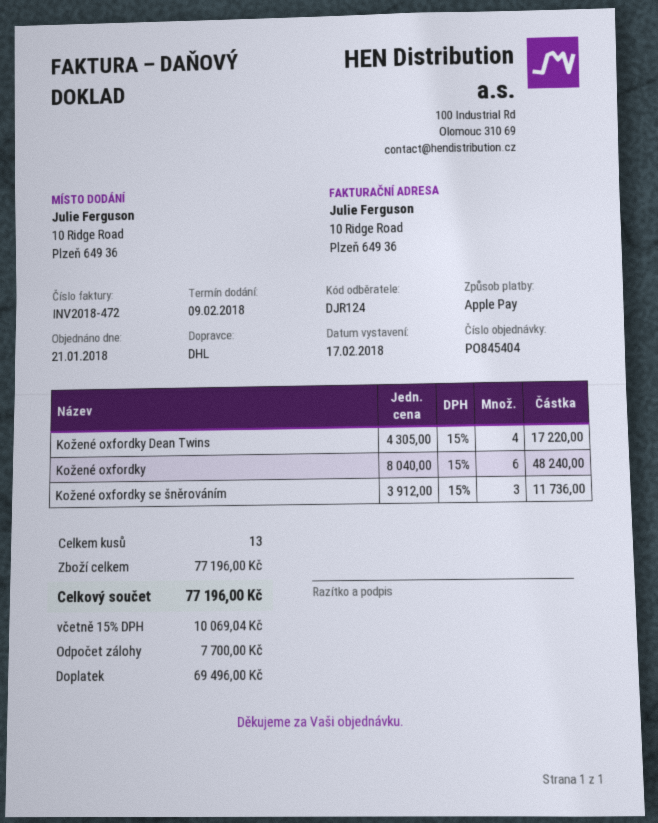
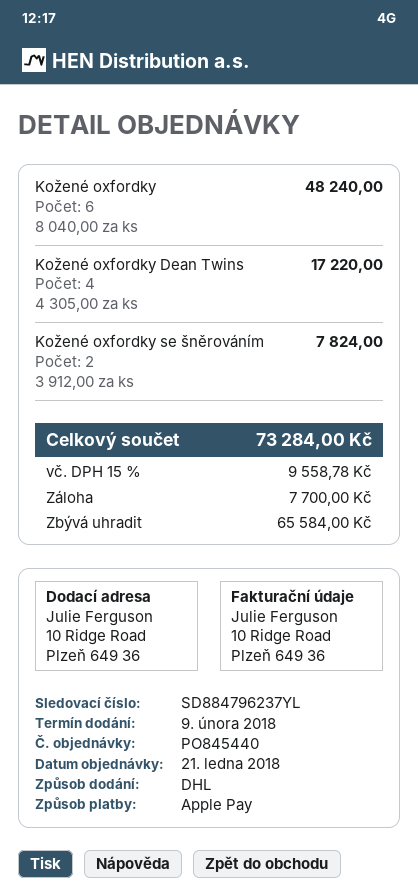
order number: PO845404 -> PO845440
Kožené oxfordky se šněrováním: 3 x 3912.00 = 11736.00 -> 2 x 3912.00 = 7824.00
tax: 15% = 10069.04 -> 15% = 9558.78
total: 77196.00 -> 73284.00
balance: 69496.00 -> 65584.00

